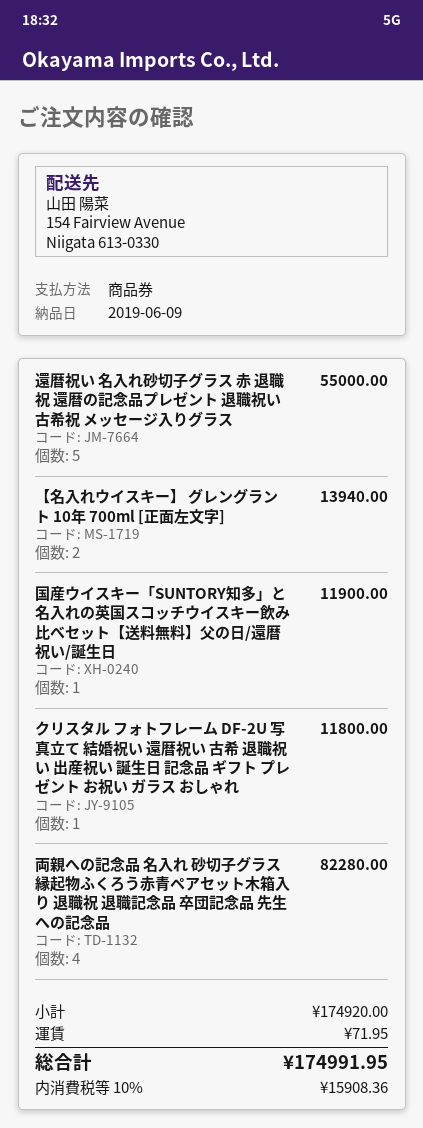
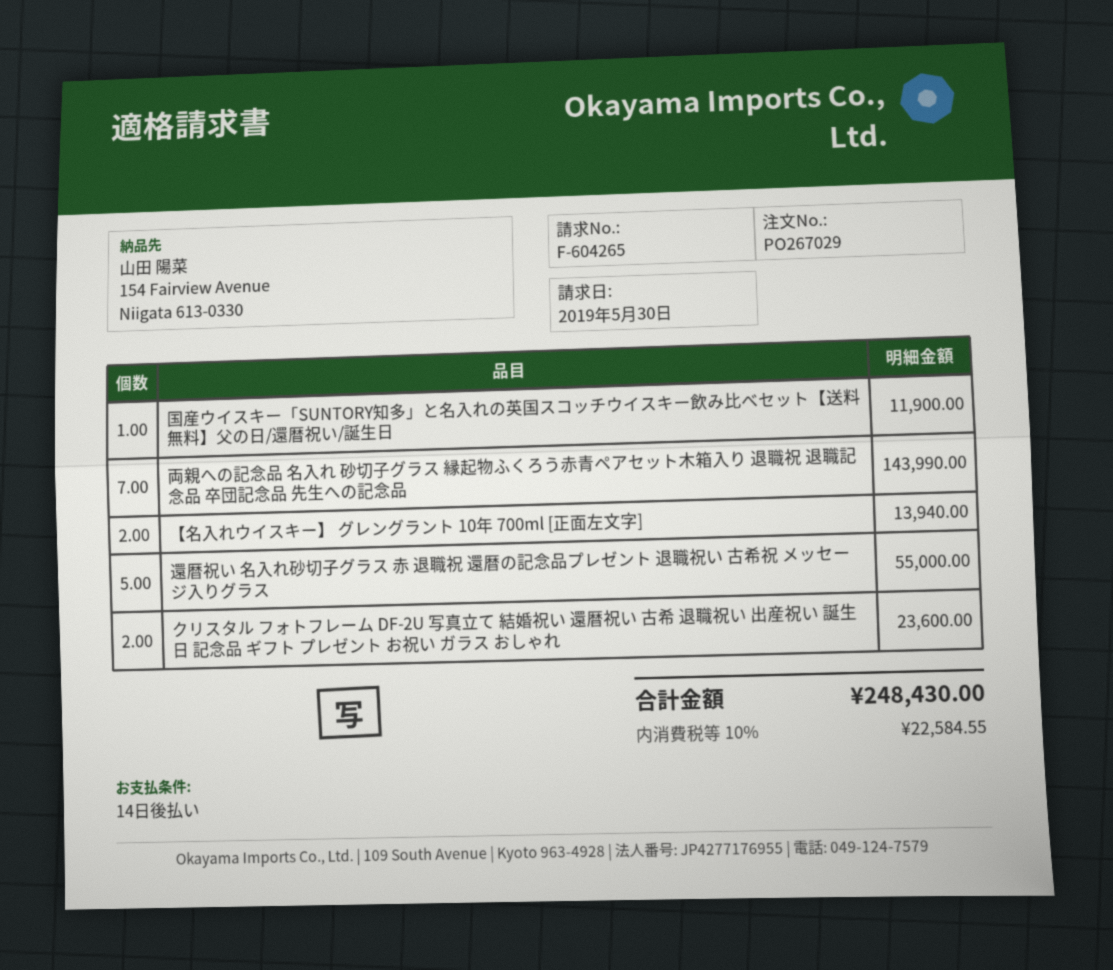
クリスタル フォトフレーム DF-2U 写真立て 結婚祝い 還暦祝い 古希 退職祝い 出産祝い 誕生日 記念品 ギフト プレゼント お祝い ガラス おしゃれ: 1 for 11800.00 -> 2 for 23600.00
両親への記念品 名入れ 砂切子グラス 縁起物ふくろう赤青ペアセット木箱入り 退職祝 退職記念品 卒団記念品 先生への記念品: 4 for 82280.00 -> 7 for 143990.00
shipping: 71.95 -> none
tax: 10% = 15908.36 -> 10% = 22584.55
total: 174991.95 -> 248430.00

